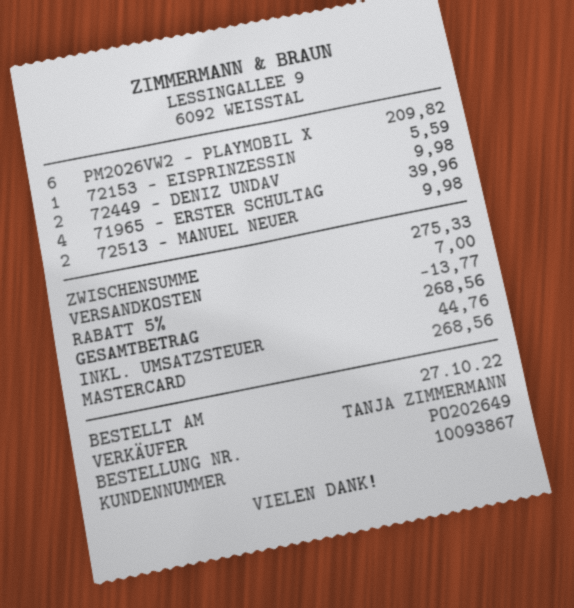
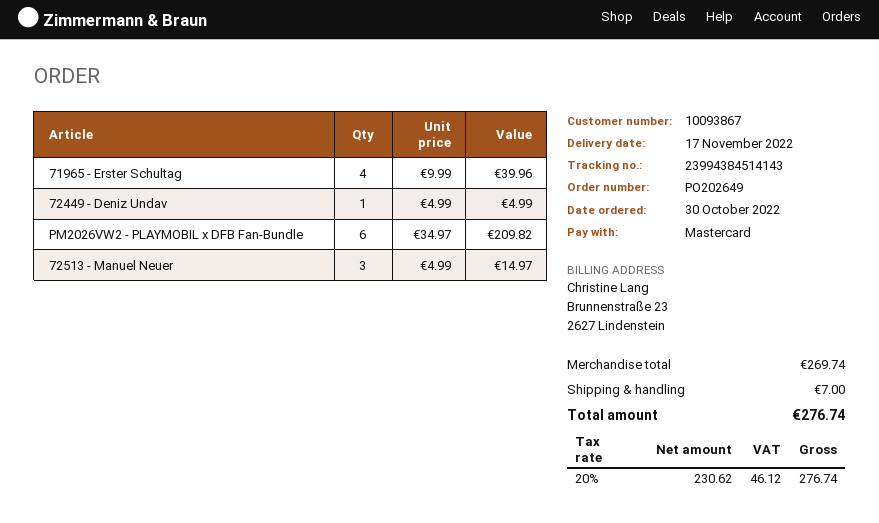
order date: 2022-10-27 -> 2022-10-30
72153 - EISPRINZESSIN: 1 for 5.59 -> none
72449 - DENIZ UNDAV: 2 for 9.98 -> 1 for 4.99
72513 - MANUEL NEUER: 2 for 9.98 -> 3 for 14.97
subtotal: 275.33 -> 269.74
discount: 5% = 13.77 -> none
tax: 44.76 -> 46.12
total: 268.56 -> 276.74

